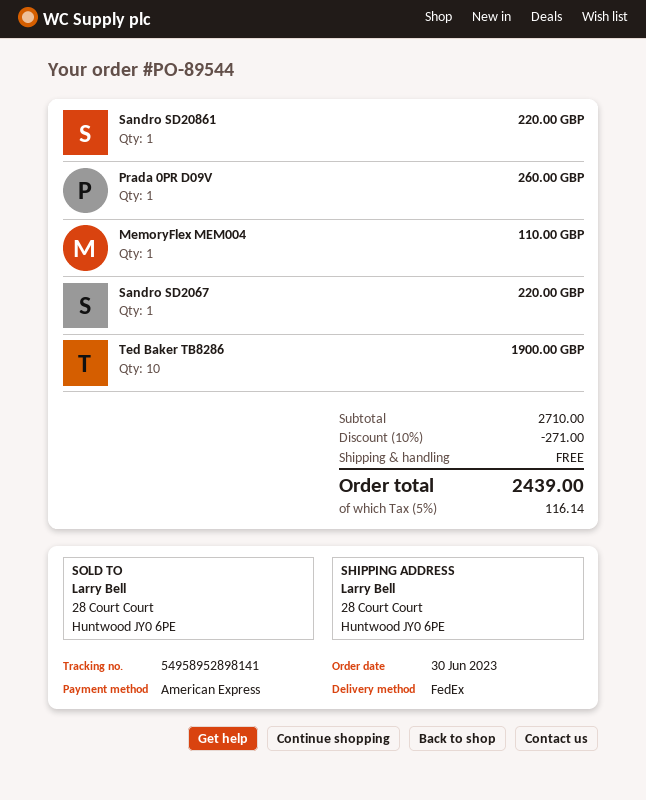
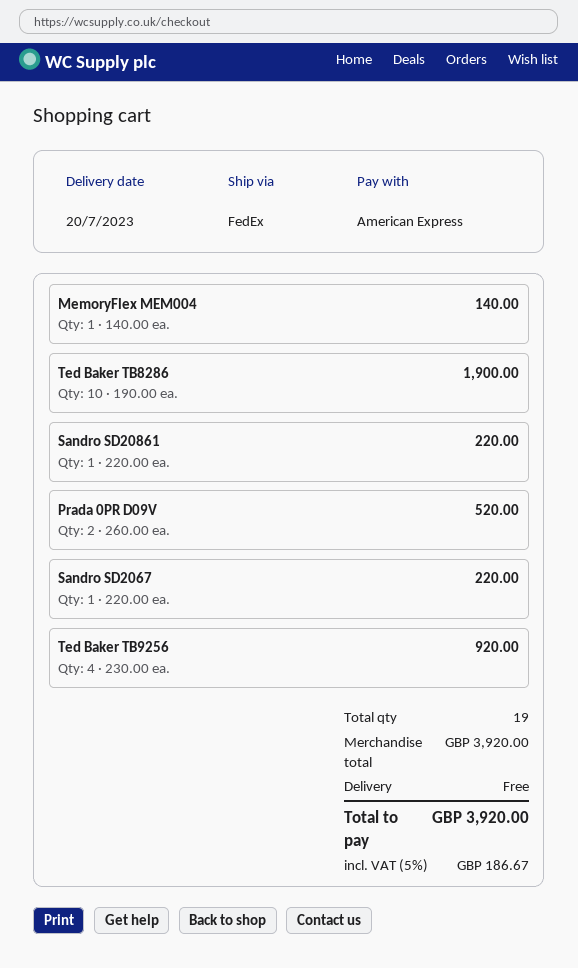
Prada 0PR D09V: 1 for 260.00 -> 2 for 520.00
MemoryFlex MEM004: 1 for 110.00 -> 1 for 140.00
Ted Baker TB9256: none -> 4 for 920.00
subtotal: 2710.00 -> 3920.00
discount: 10% = 271.00 -> none
tax: 5% = 116.14 -> 5% = 186.67
total: 2439.00 -> 3920.00

